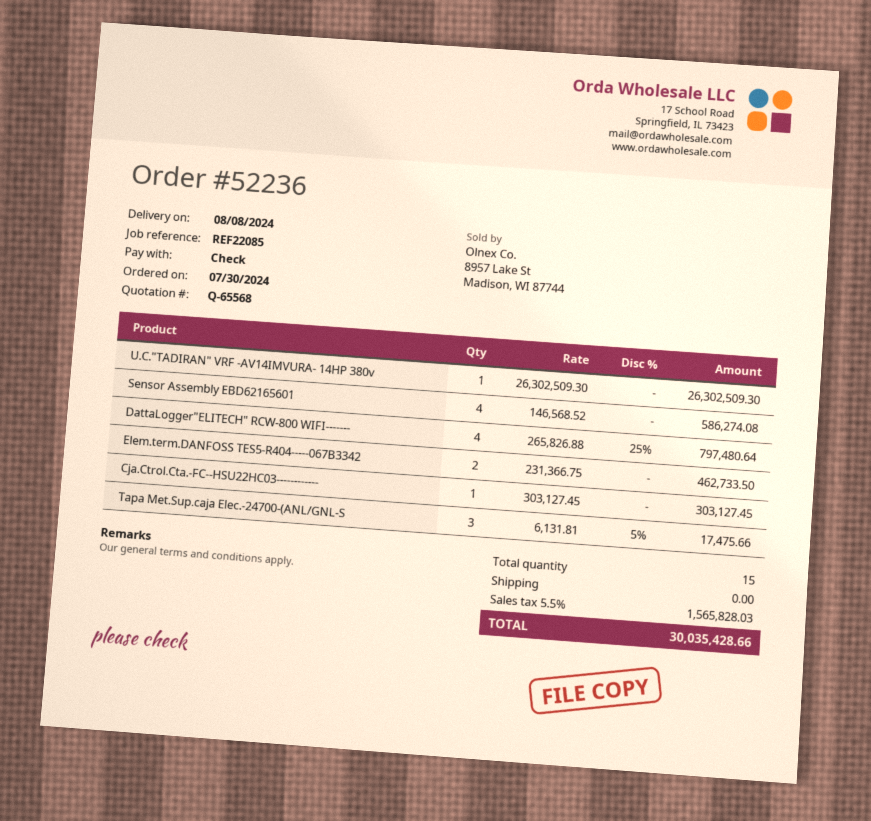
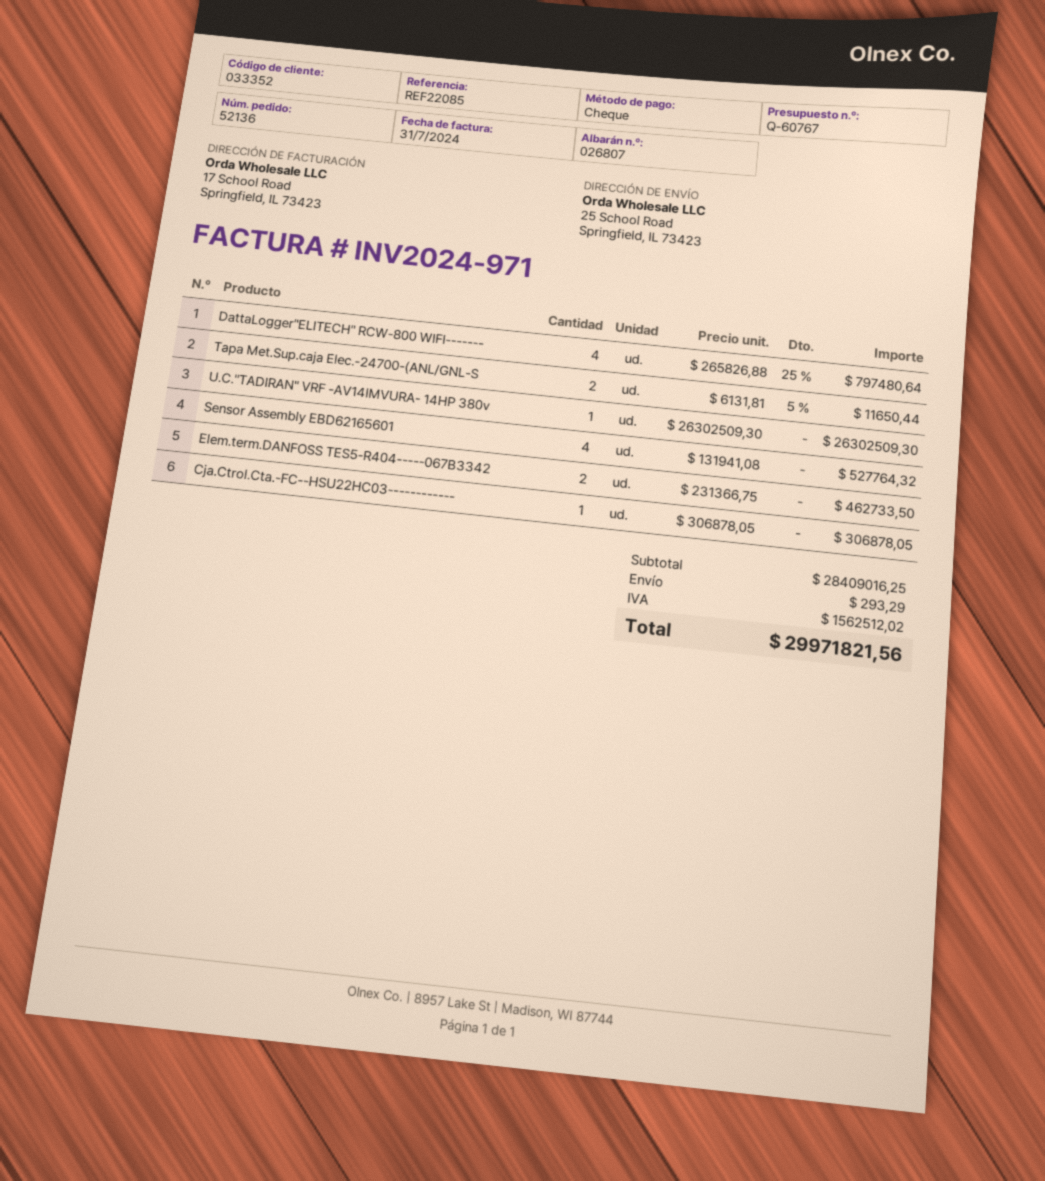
quote number: Q-65568 -> Q-60767
order number: 52236 -> 52136
Sensor Assembly EBD62165601: 4 x 146568.52 = 586274.08 -> 4 x 131941.08 = 527764.32
Cja.Ctrol.Cta.-FC--HSU22HC03------------: 1 x 303127.45 = 303127.45 -> 1 x 306878.05 = 306878.05
Tapa Met.Sup.caja Elec.-24700-(ANL/GNL-S: 3 x 6131.81 - 5% = 17475.66 -> 2 x 6131.81 - 5% = 11650.44
shipping: 0.00 -> 293.29
tax: 1565828.03 -> 1562512.02
total: 30035428.66 -> 29971821.56

